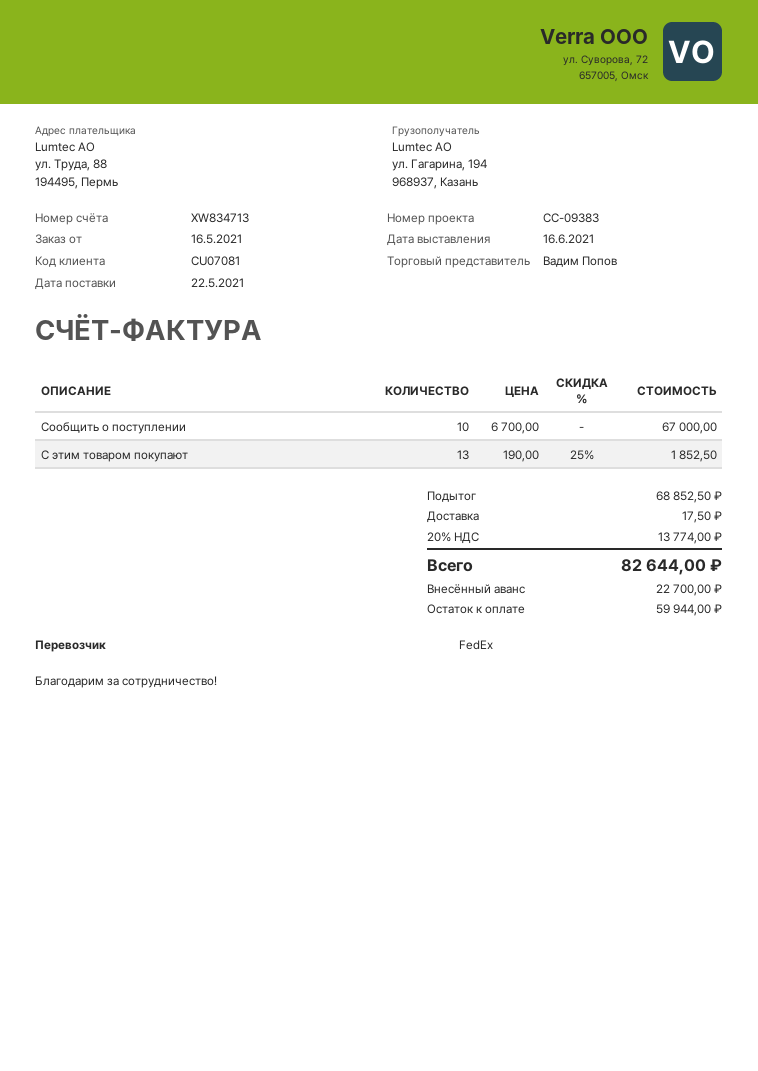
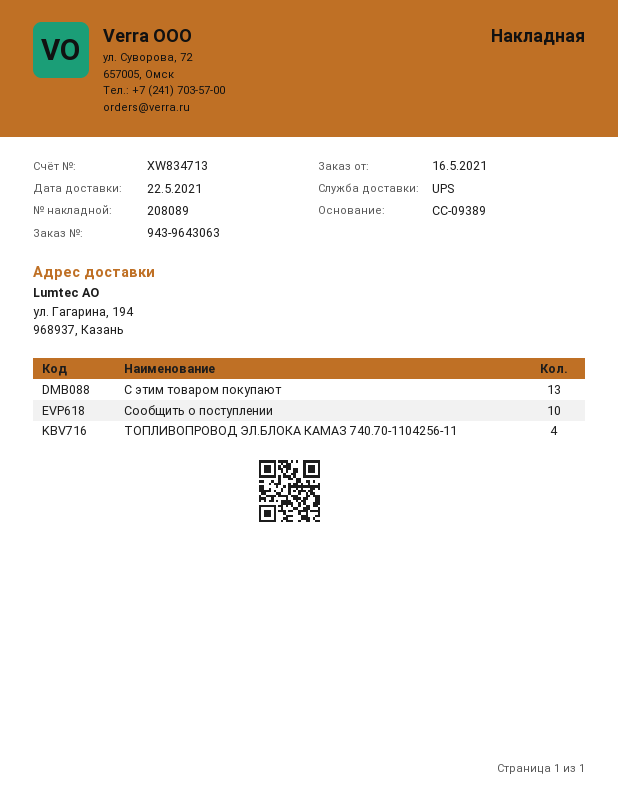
reference: CC-09383 -> CC-09389
shipping method: FedEx -> UPS
ТОПЛИВОПРОВОД ЭЛ.БЛОКА КАМАЗ 740.70-1104256-11: none -> 4

